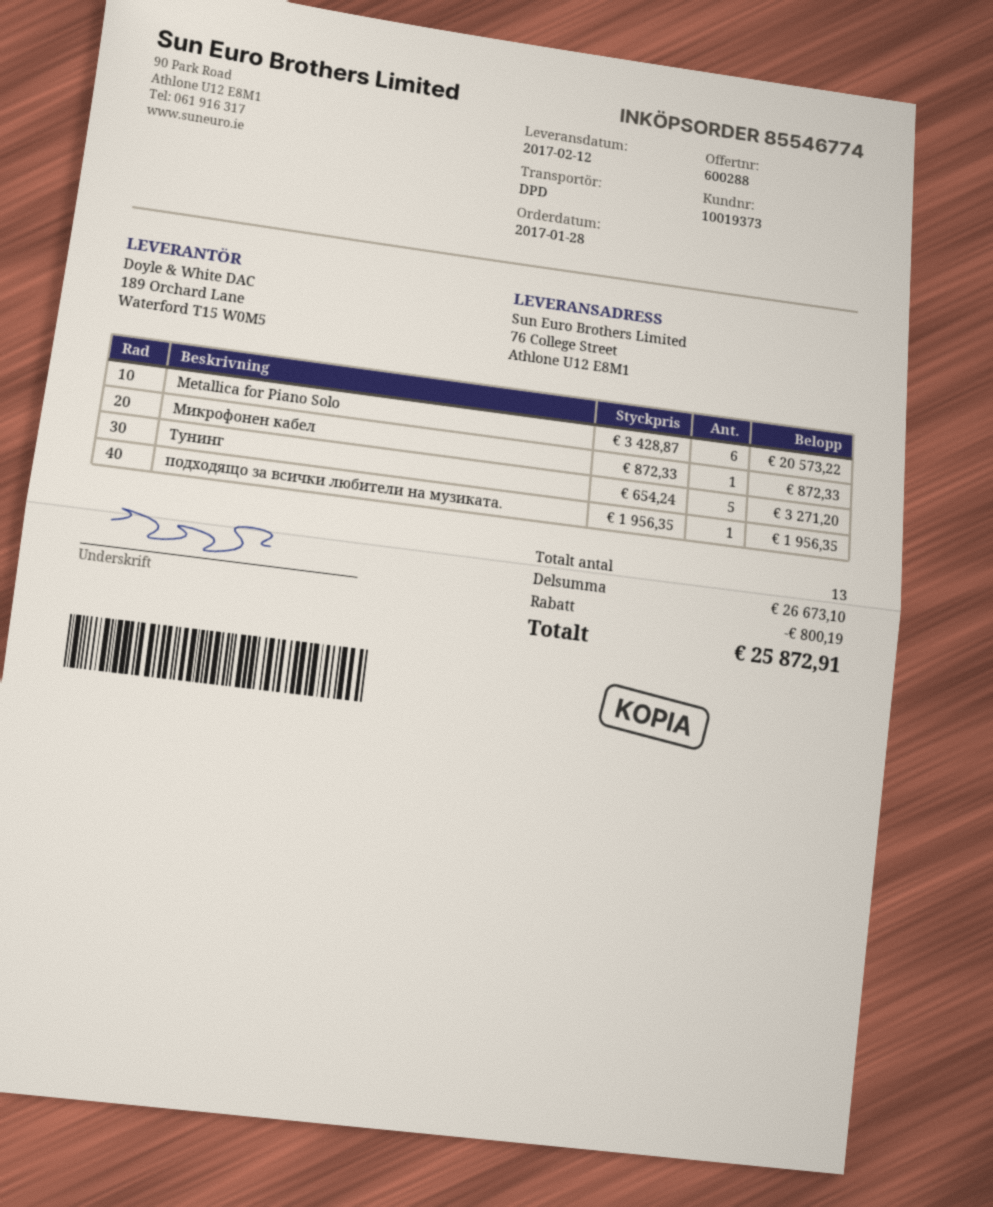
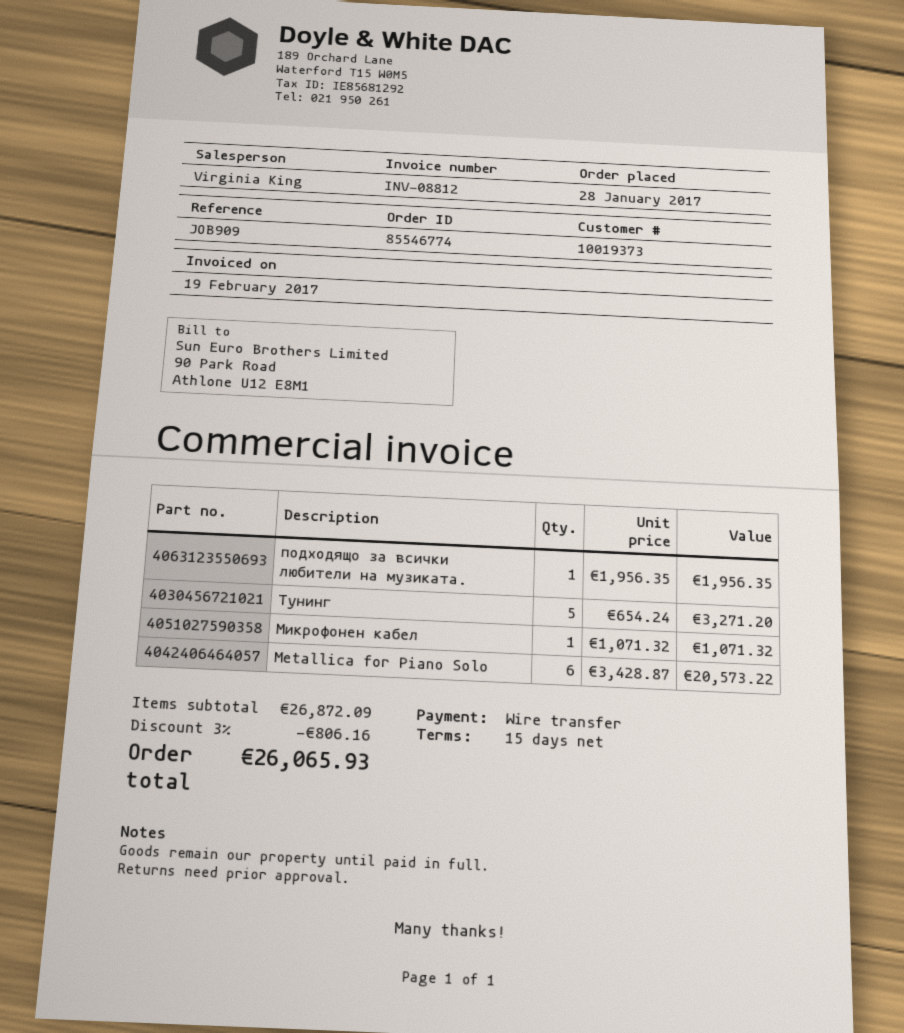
Микрофонен кабел: 1 x 872.33 = 872.33 -> 1 x 1071.32 = 1071.32
subtotal: 26673.10 -> 26872.09
discount: 800.19 -> 806.16
total: 25872.91 -> 26065.93

